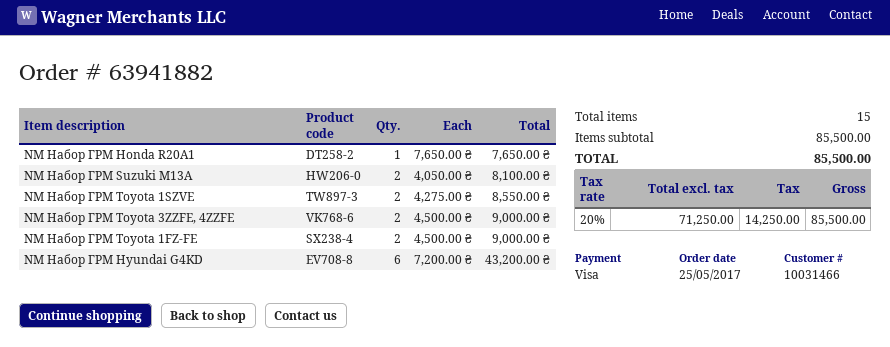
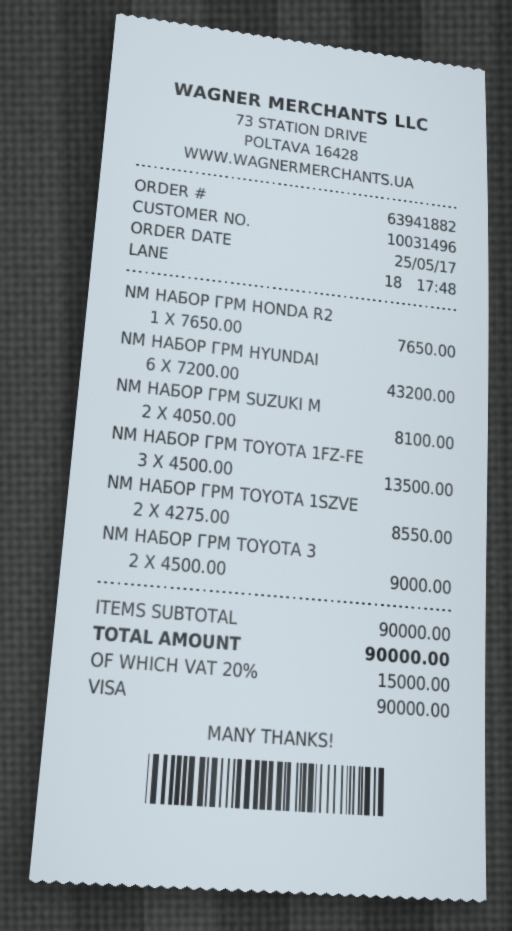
customer number: 10031466 -> 10031496
NM Набор ГРМ Toyota 1FZ-FE: 2 x 4500.00 = 9000.00 -> 3 x 4500.00 = 13500.00
subtotal: 85500.00 -> 90000.00
tax: 20% = 14250.00 -> 20% = 15000.00
total: 85500.00 -> 90000.00

